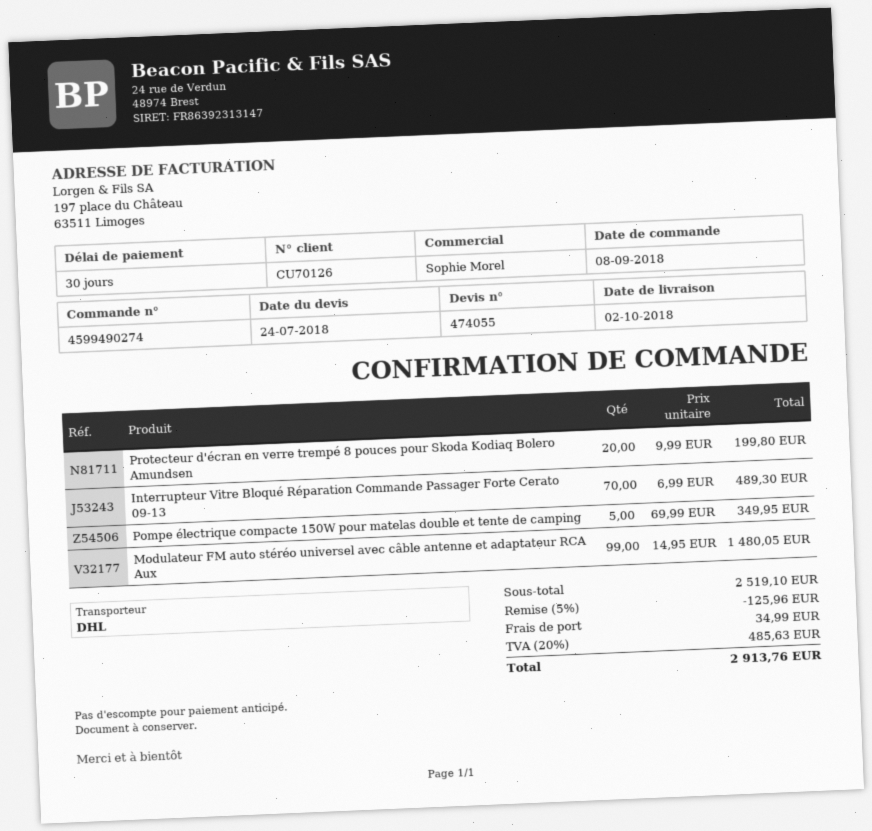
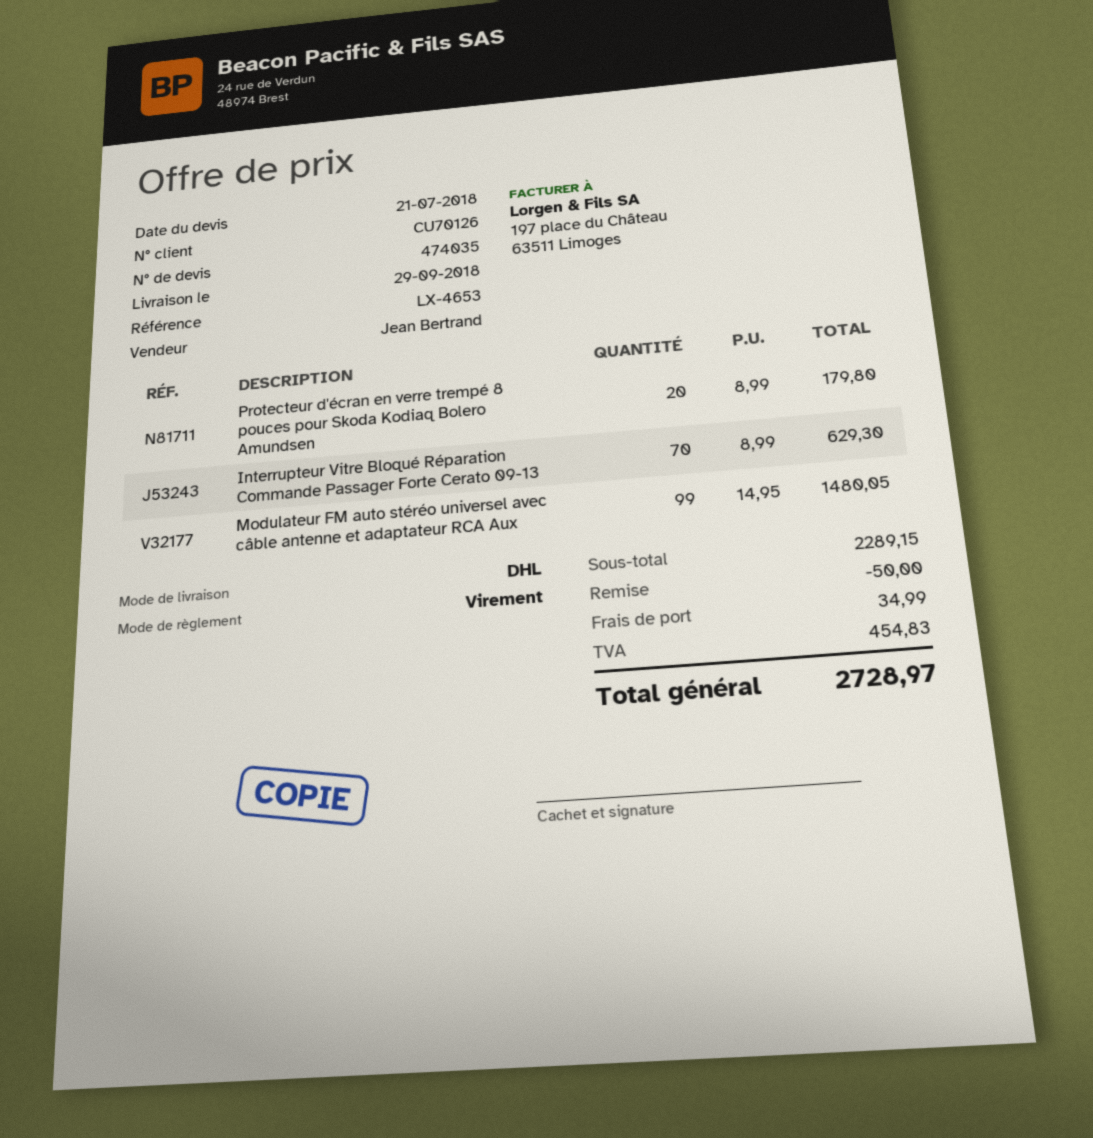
quote number: 474055 -> 474035
quote date: 2018-07-24 -> 2018-07-21
delivery date: 2018-10-02 -> 2018-09-29
sales rep: Sophie Morel -> Jean Bertrand
Protecteur d'écran en verre trempé 8 pouces pour Skoda Kodiaq Bolero Amundsen: 20 x 9.99 = 199.80 -> 20 x 8.99 = 179.80
Interrupteur Vitre Bloqué Réparation Commande Passager Forte Cerato 09-13: 70 x 6.99 = 489.30 -> 70 x 8.99 = 629.30
Pompe électrique compacte 150W pour matelas double et tente de camping: 5 x 69.99 = 349.95 -> none
subtotal: 2519.10 -> 2289.15
discount: 125.96 -> 50.00
tax: 485.63 -> 454.83
total: 2913.76 -> 2728.97

